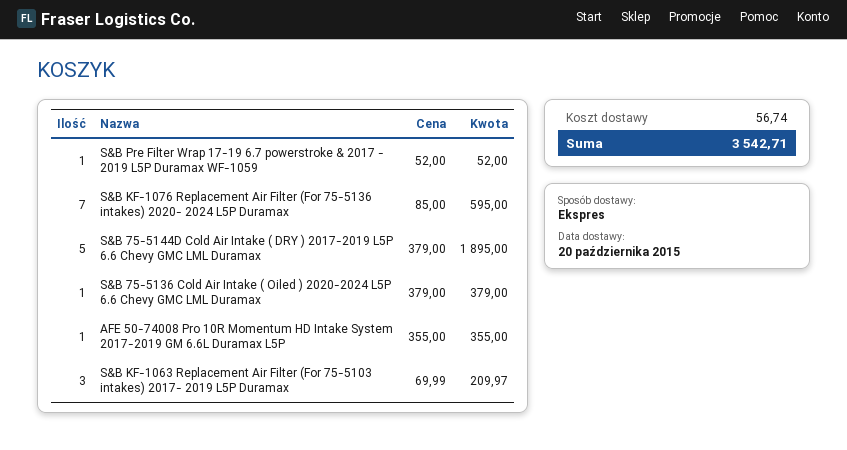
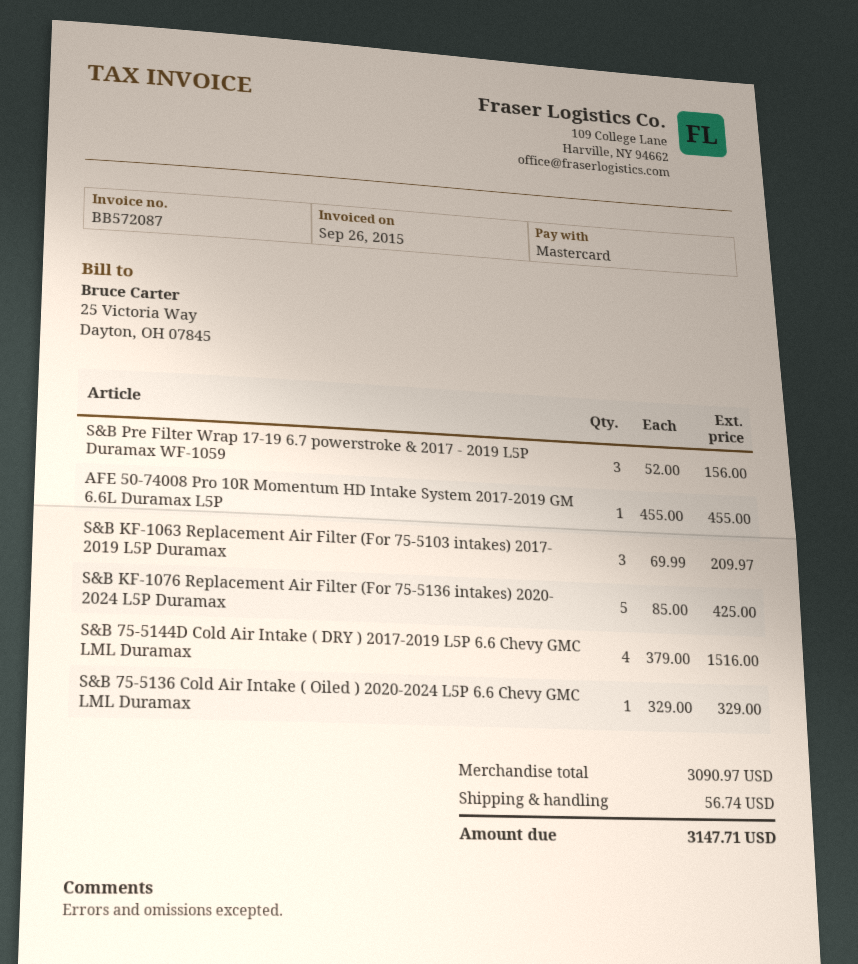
S&B Pre Filter Wrap 17-19 6.7 powerstroke & 2017 - 2019 L5P Duramax WF-1059: 1 x 52.00 = 52.00 -> 3 x 52.00 = 156.00
S&B KF-1076 Replacement Air Filter (For 75-5136 intakes) 2020- 2024 L5P Duramax: 7 x 85.00 = 595.00 -> 5 x 85.00 = 425.00
S&B 75-5144D Cold Air Intake ( DRY ) 2017-2019 L5P 6.6 Chevy GMC LML Duramax: 5 x 379.00 = 1895.00 -> 4 x 379.00 = 1516.00
S&B 75-5136 Cold Air Intake ( Oiled ) 2020-2024 L5P 6.6 Chevy GMC LML Duramax: 1 x 379.00 = 379.00 -> 1 x 329.00 = 329.00
AFE 50-74008 Pro 10R Momentum HD Intake System 2017-2019 GM 6.6L Duramax L5P: 1 x 355.00 = 355.00 -> 1 x 455.00 = 455.00
total: 3542.71 -> 3147.71

